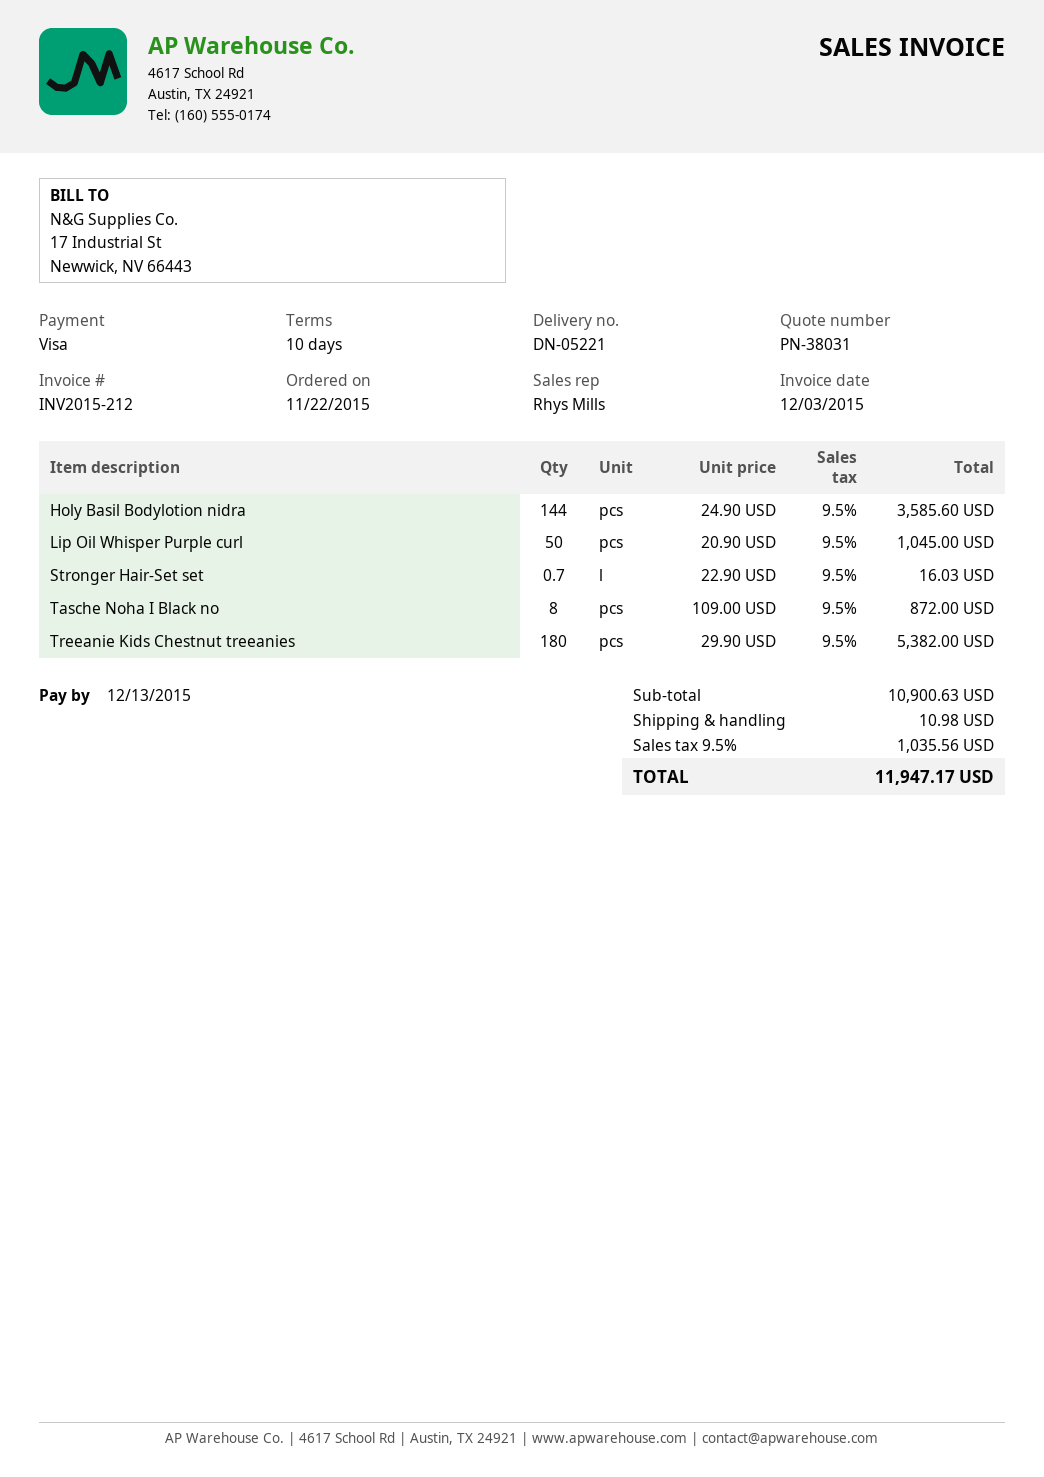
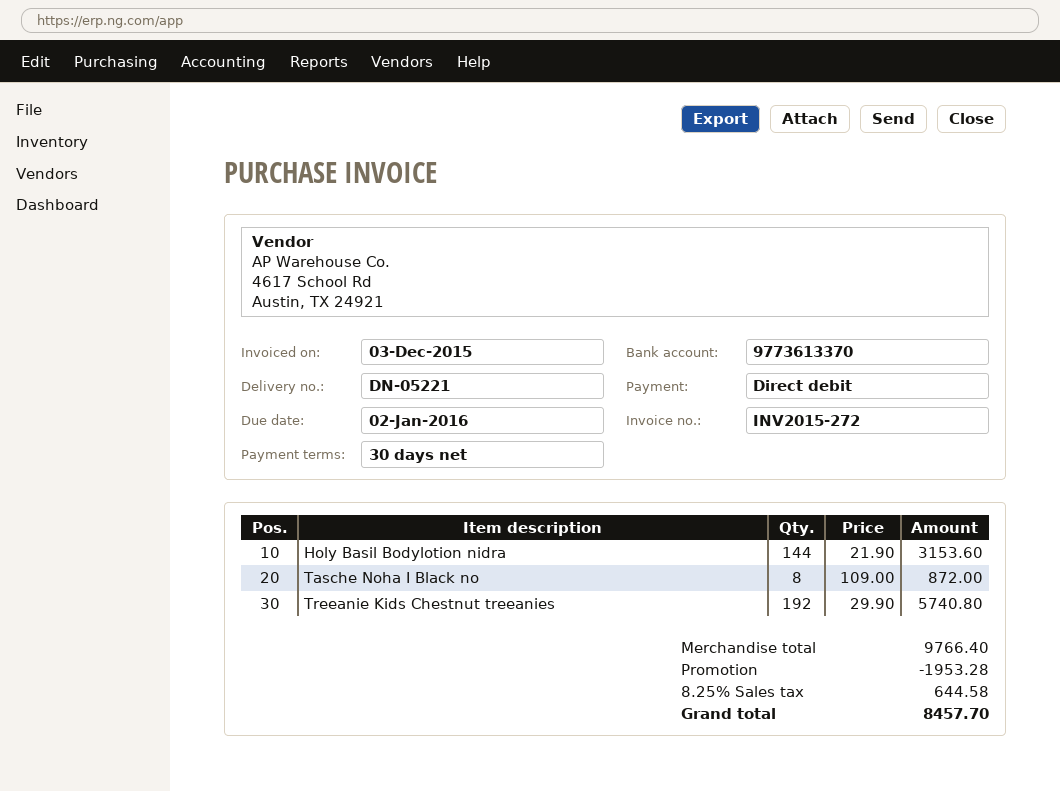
invoice number: INV2015-212 -> INV2015-272
payment terms: 10 days -> 30 days
due date: 2015-12-13 -> 2016-01-02
payment method: Visa -> direct debit
Holy Basil Bodylotion nidra: 144 x 24.90 = 3585.60 -> 144 x 21.90 = 3153.60
Lip Oil Whisper Purple curl: 50 x 20.90 = 1045.00 -> none
Stronger Hair-Set set: 0.7 x 22.90 = 16.03 -> none
Treeanie Kids Chestnut treeanies: 180 x 29.90 = 5382.00 -> 192 x 29.90 = 5740.80
subtotal: 10900.63 -> 9766.40
discount: none -> 1953.28
shipping: 10.98 -> none
tax: 9.5% = 1035.56 -> 8.25% = 644.58
total: 11947.17 -> 8457.70

